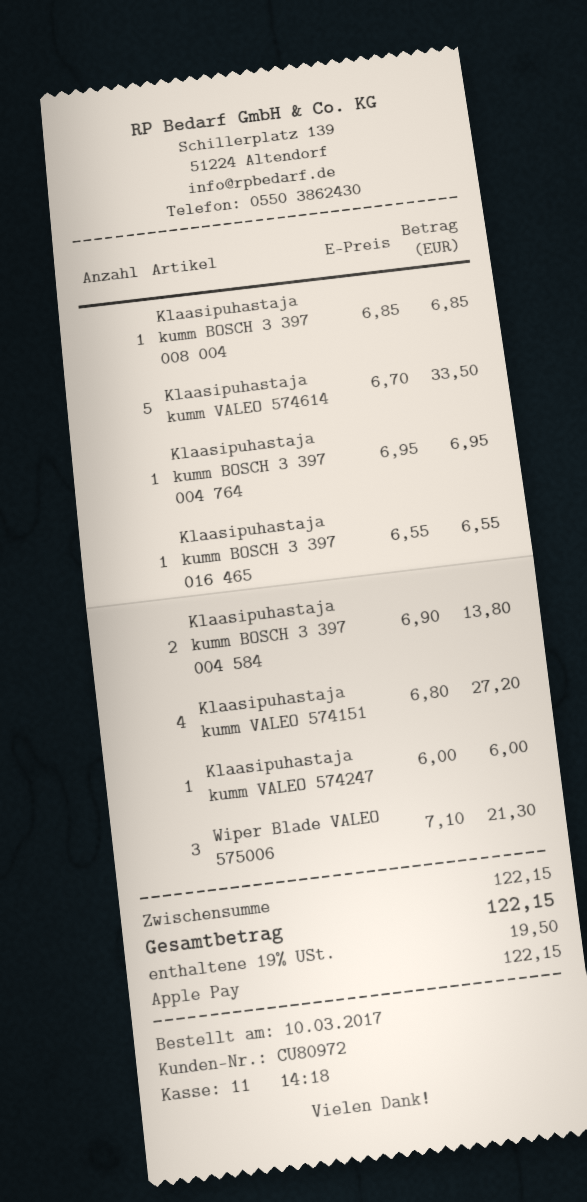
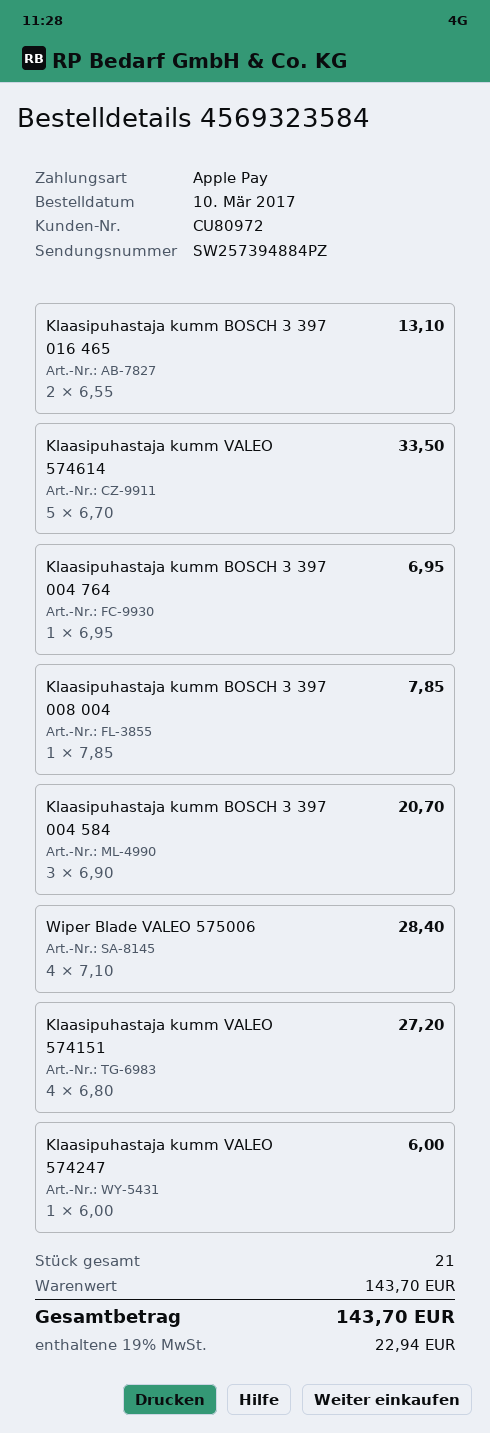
Klaasipuhastaja kumm BOSCH 3 397 008 004: 1 x 6.85 = 6.85 -> 1 x 7.85 = 7.85
Klaasipuhastaja kumm BOSCH 3 397 016 465: 1 x 6.55 = 6.55 -> 2 x 6.55 = 13.10
Klaasipuhastaja kumm BOSCH 3 397 004 584: 2 x 6.90 = 13.80 -> 3 x 6.90 = 20.70
Wiper Blade VALEO 575006: 3 x 7.10 = 21.30 -> 4 x 7.10 = 28.40
subtotal: 122.15 -> 143.70
tax: 19% = 19.50 -> 19% = 22.94
total: 122.15 -> 143.70

